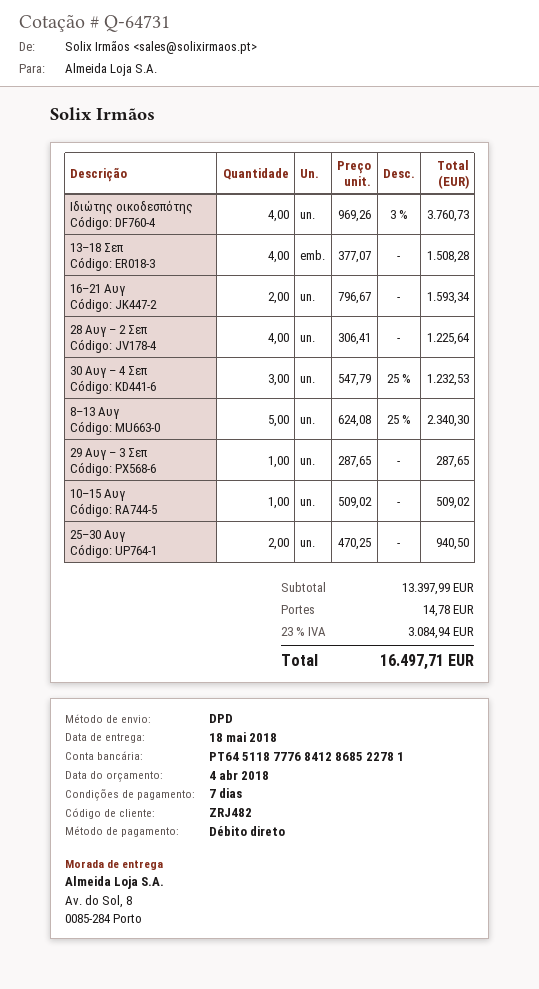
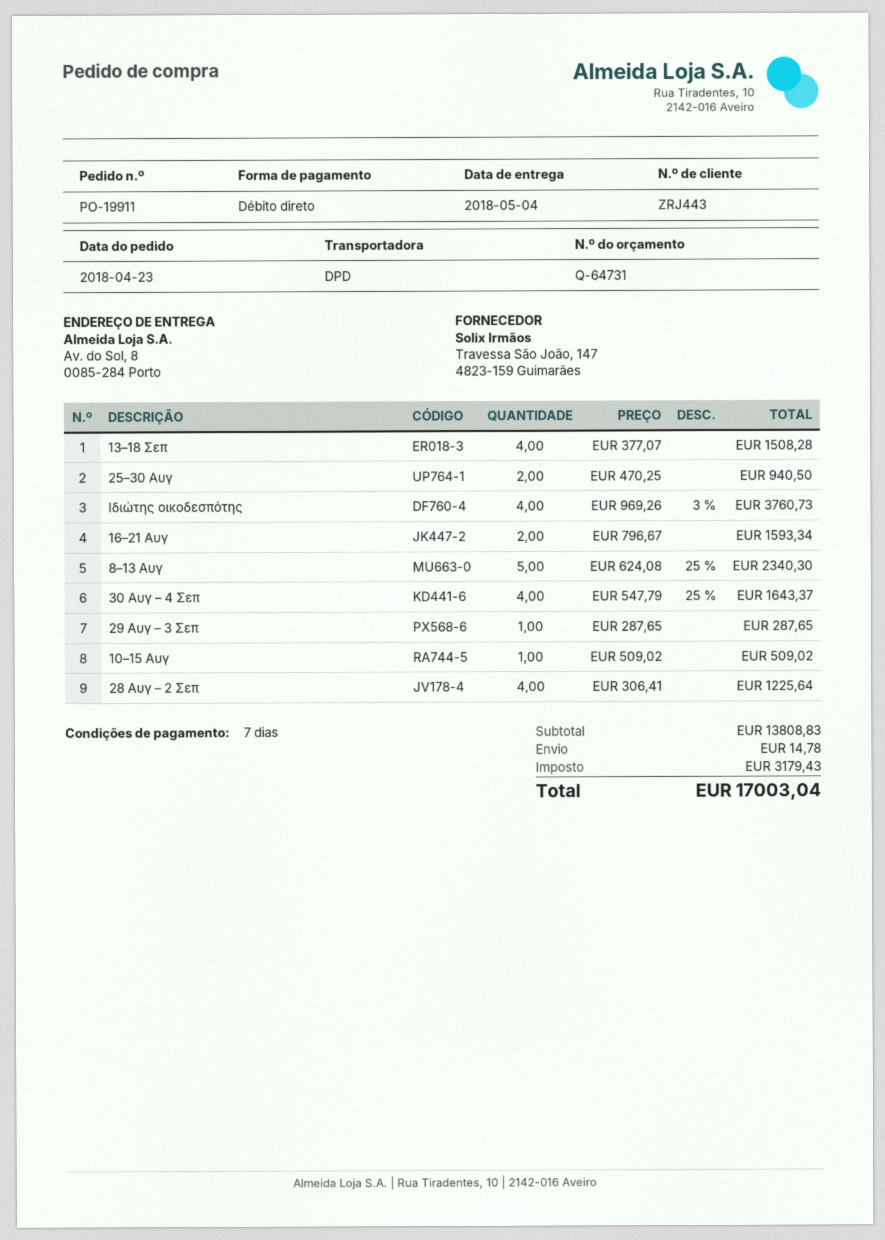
delivery date: 2018-05-18 -> 2018-05-04
customer number: ZRJ482 -> ZRJ443
30 Αυγ – 4 Σεπ: 3 x 547.79 - 25% = 1232.53 -> 4 x 547.79 - 25% = 1643.37
subtotal: 13397.99 -> 13808.83
tax: 3084.94 -> 3179.43
total: 16497.71 -> 17003.04

